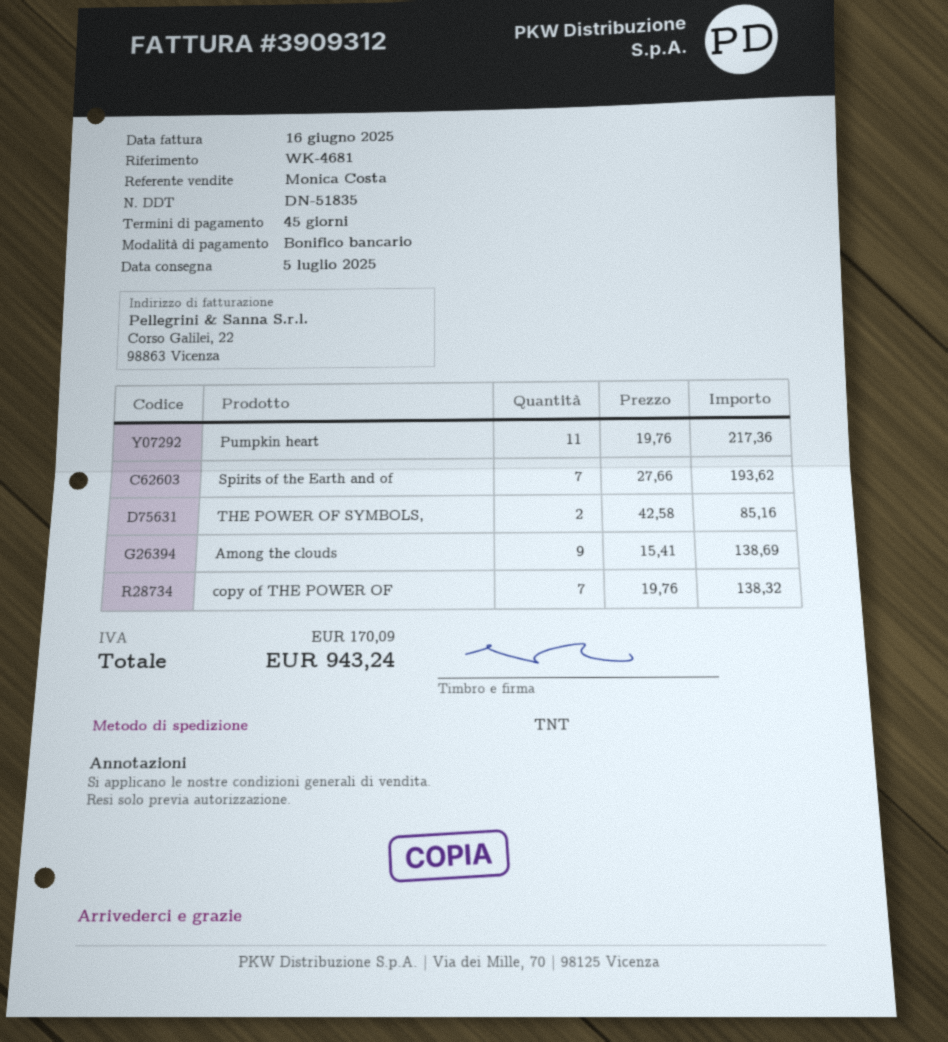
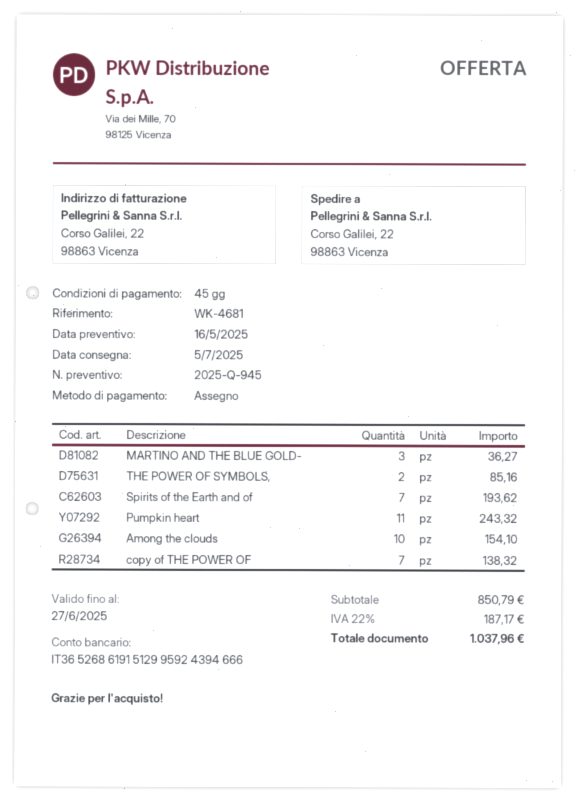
payment method: bank transfer -> cheque
Pumpkin heart: 11 for 217.36 -> 11 for 243.32
Among the clouds: 9 for 138.69 -> 10 for 154.10
MARTINO AND THE BLUE GOLD-: none -> 3 for 36.27
tax: 170.09 -> 187.17
total: 943.24 -> 1037.96

